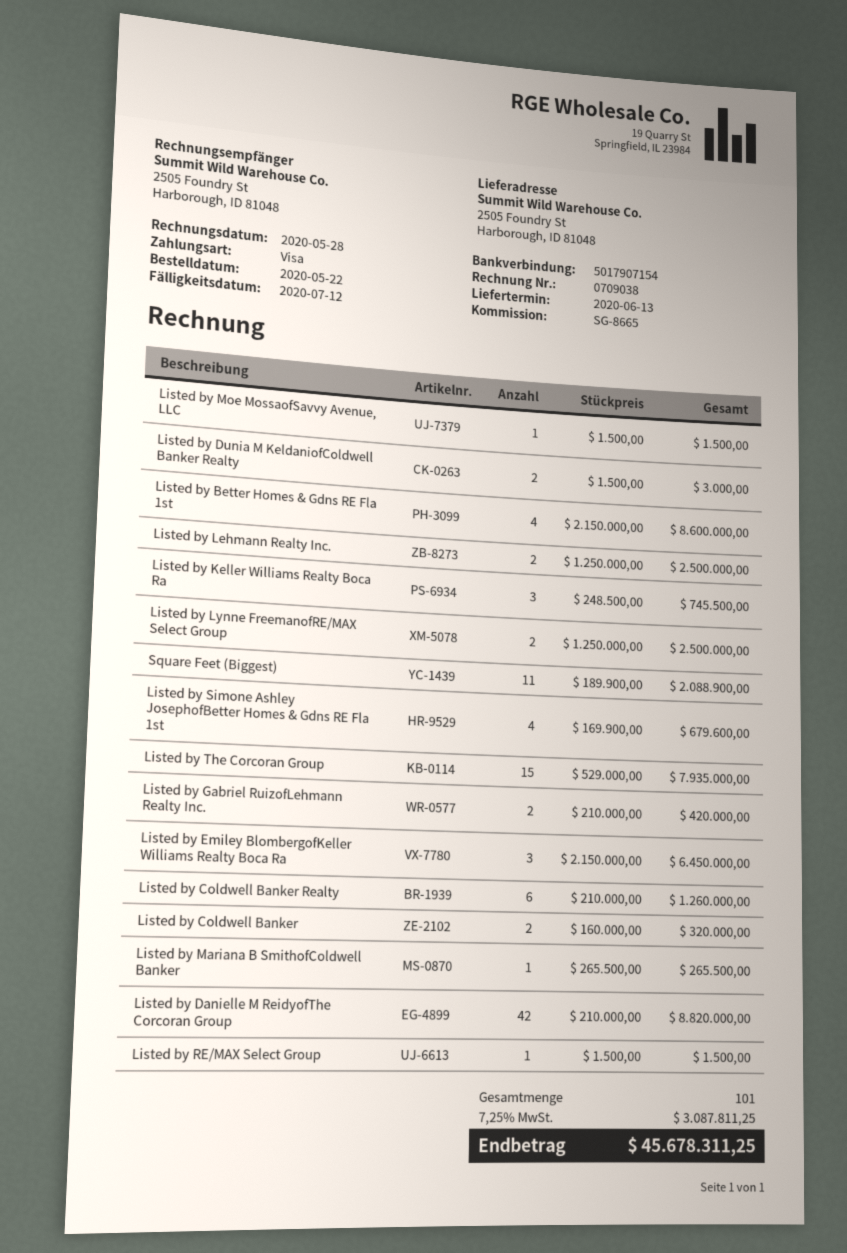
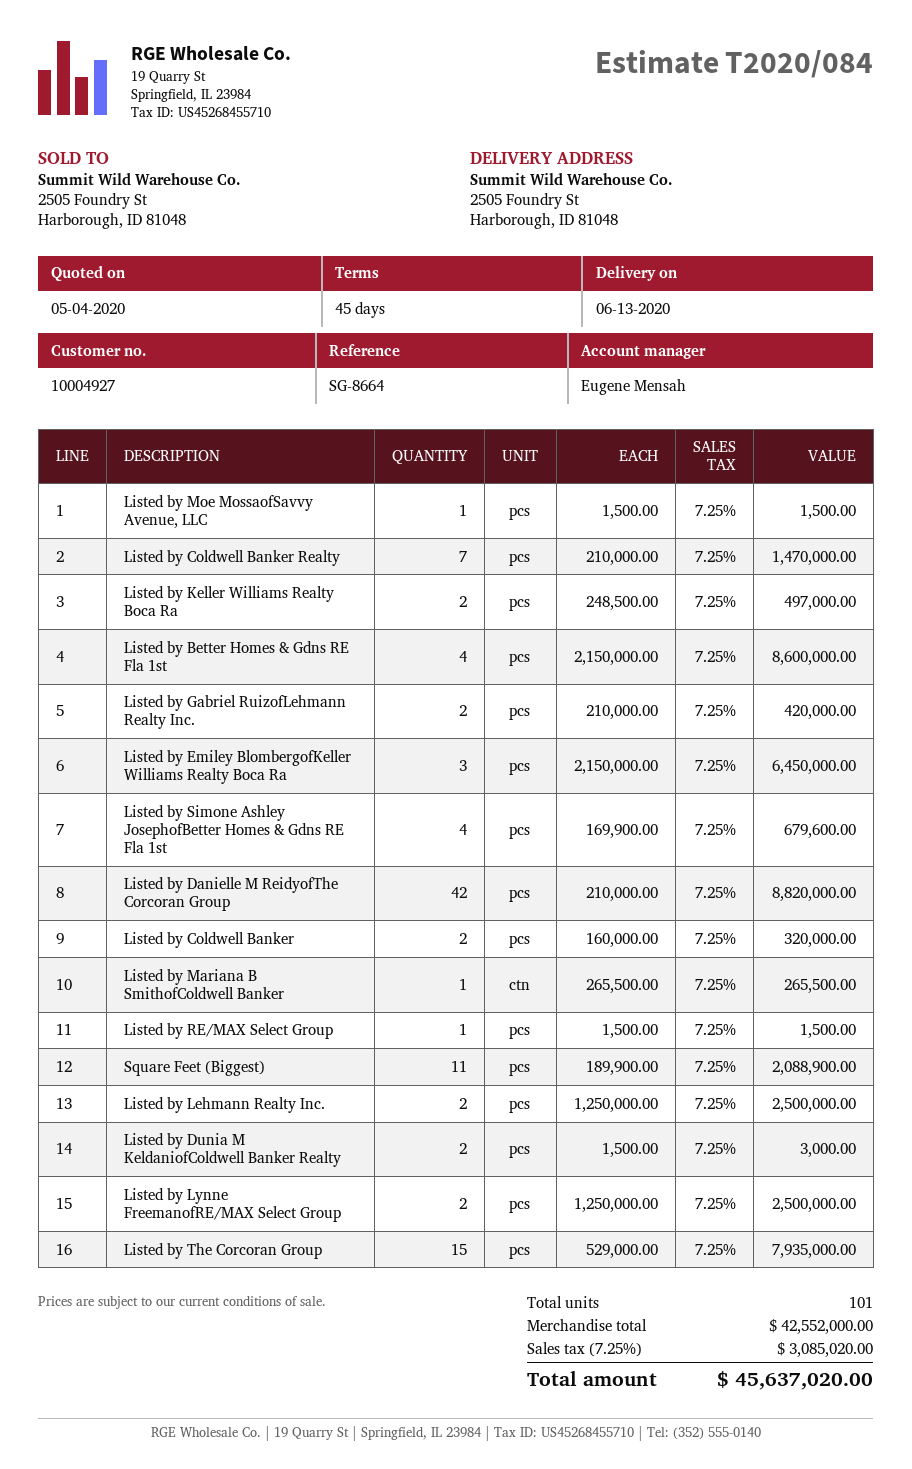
reference: SG-8665 -> SG-8664
Listed by Keller Williams Realty Boca Ra: 3 x 248500.00 = 745500.00 -> 2 x 248500.00 = 497000.00
Listed by Coldwell Banker Realty: 6 x 210000.00 = 1260000.00 -> 7 x 210000.00 = 1470000.00
tax: 7.25% = 3087811.25 -> 7.25% = 3085020.00
total: 45678311.25 -> 45637020.00

